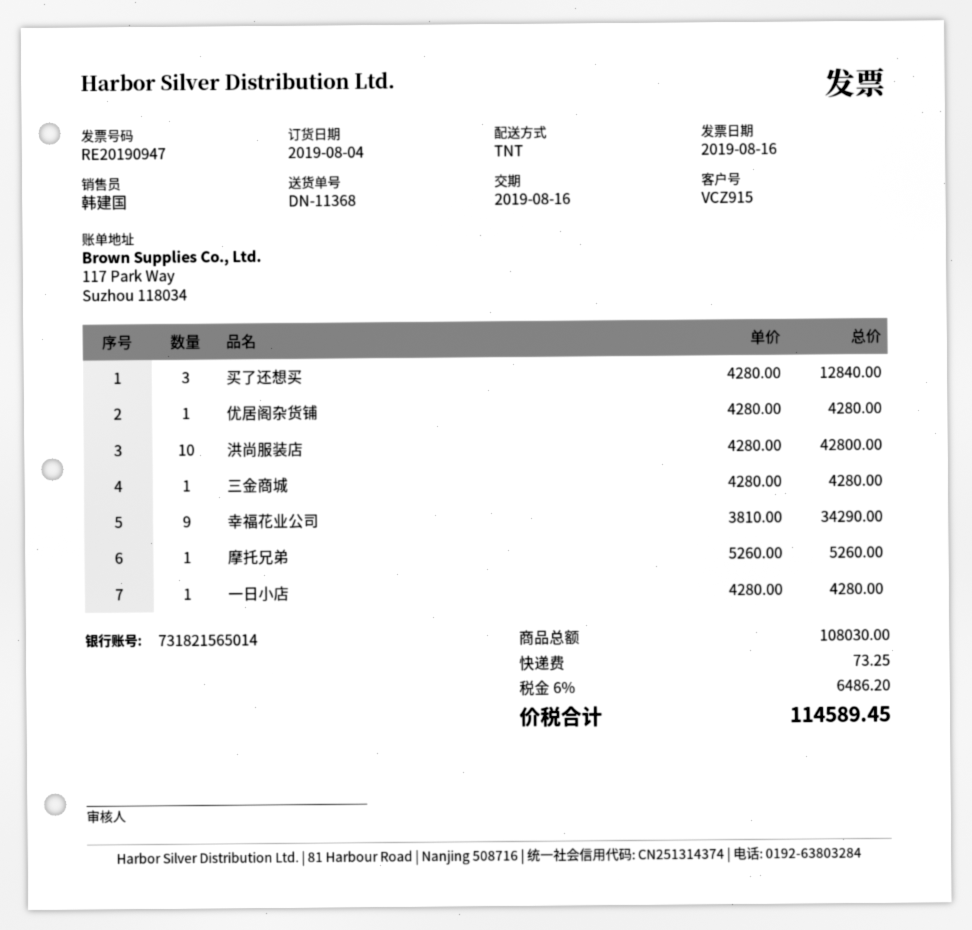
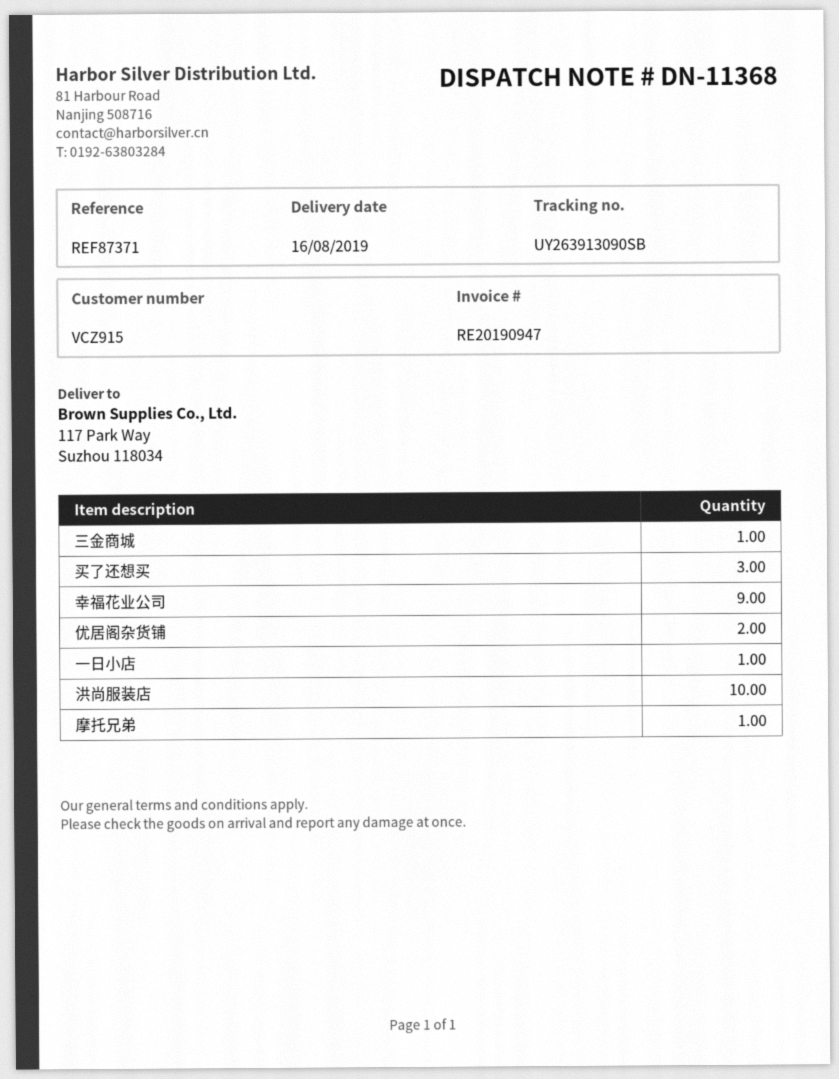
优居阁杂货铺: 1 -> 2

